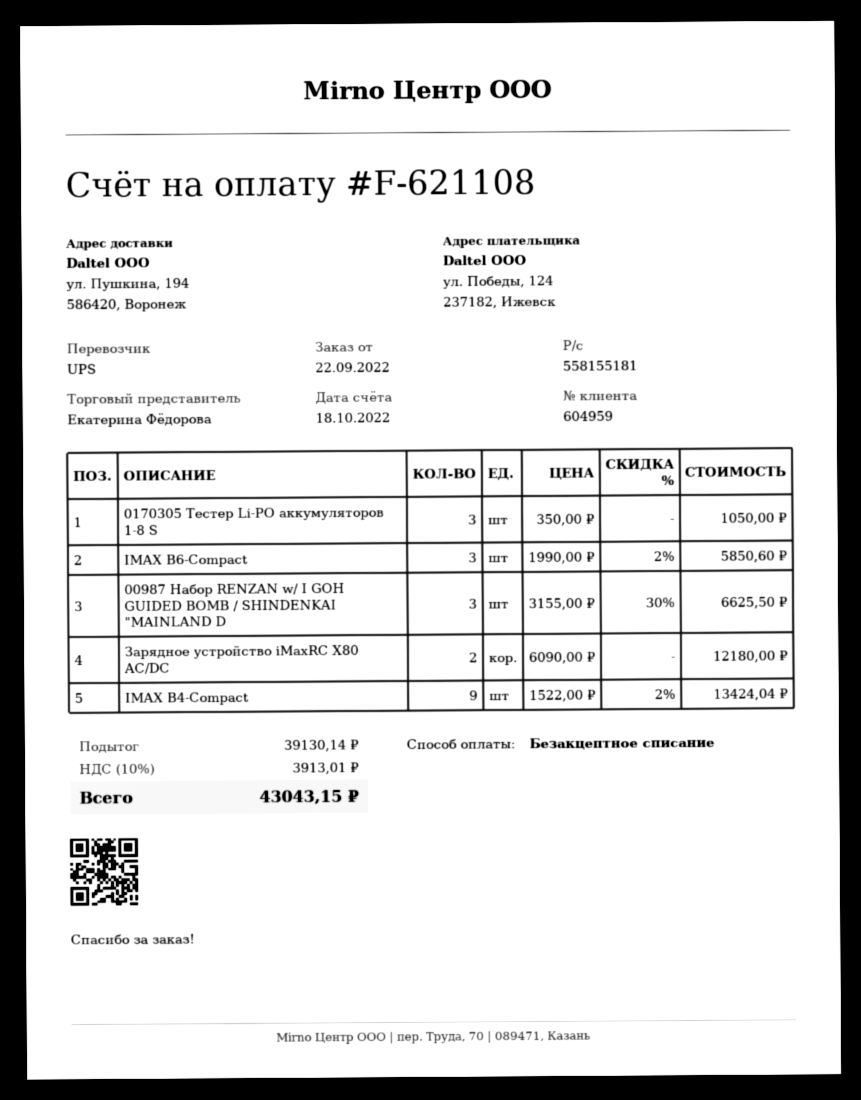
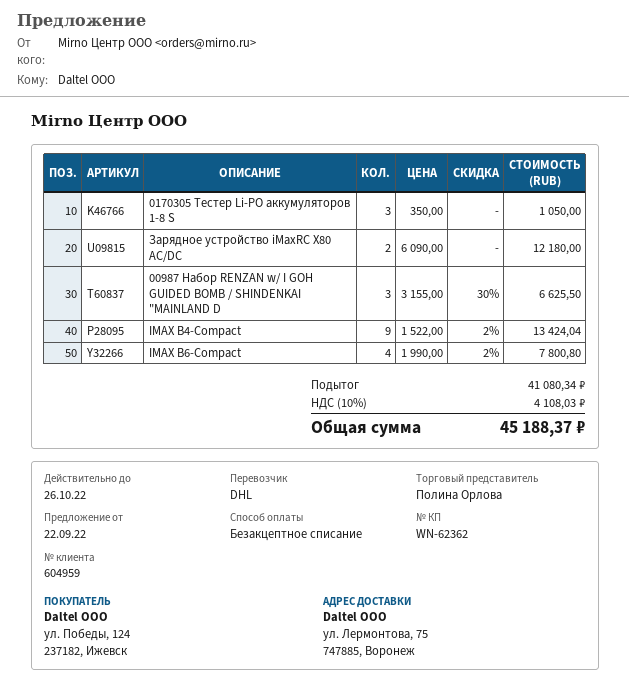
sales rep: Екатерина Фёдорова -> Полина Орлова
shipping method: UPS -> DHL
ship to: ул. Пушкина, 194, 586420, Воронеж -> ул. Лермонтова, 75, 747885, Воронеж
IMAX B6-Compact: 3 x 1990.00 - 2% = 5850.60 -> 4 x 1990.00 - 2% = 7800.80
subtotal: 39130.14 -> 41080.34
tax: 10% = 3913.01 -> 10% = 4108.03
total: 43043.15 -> 45188.37

